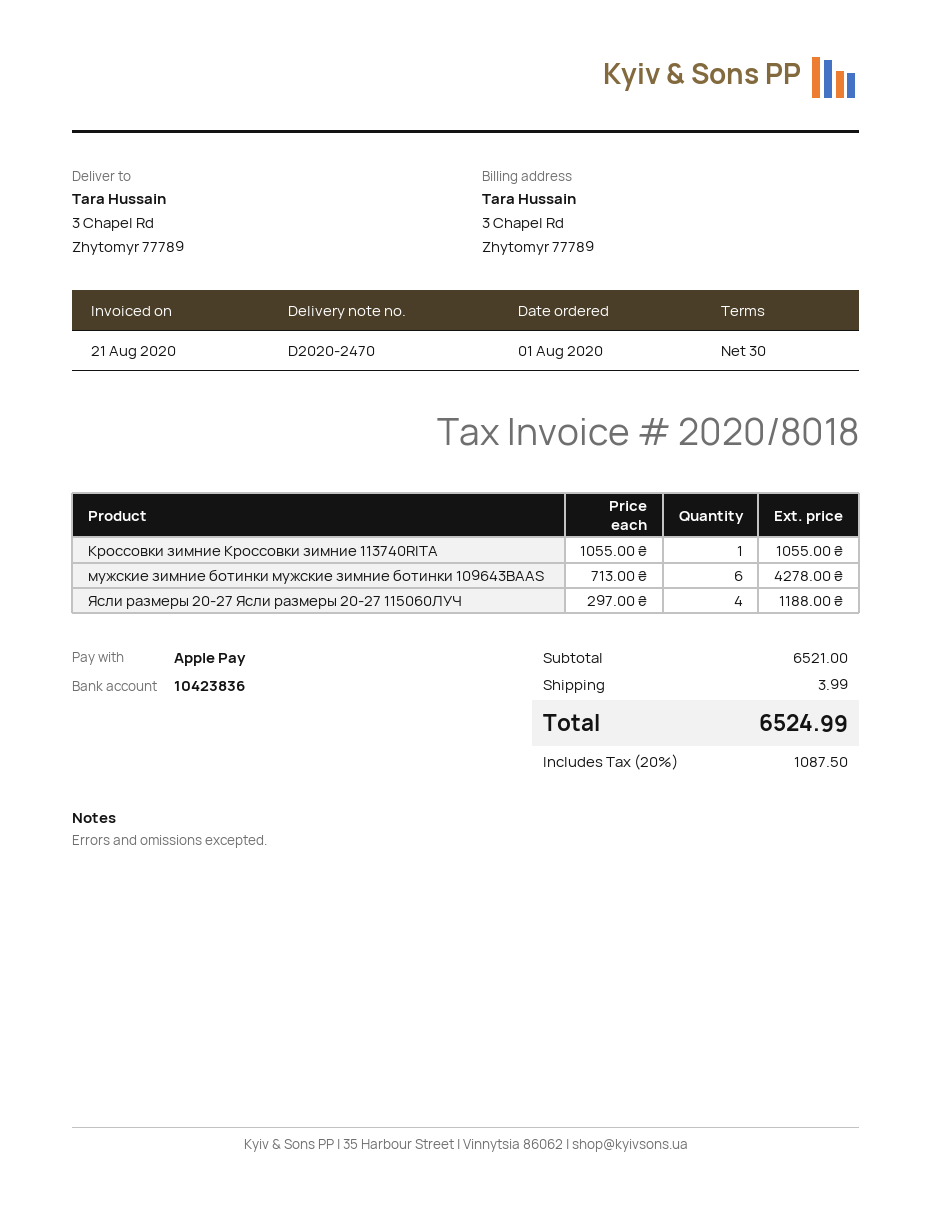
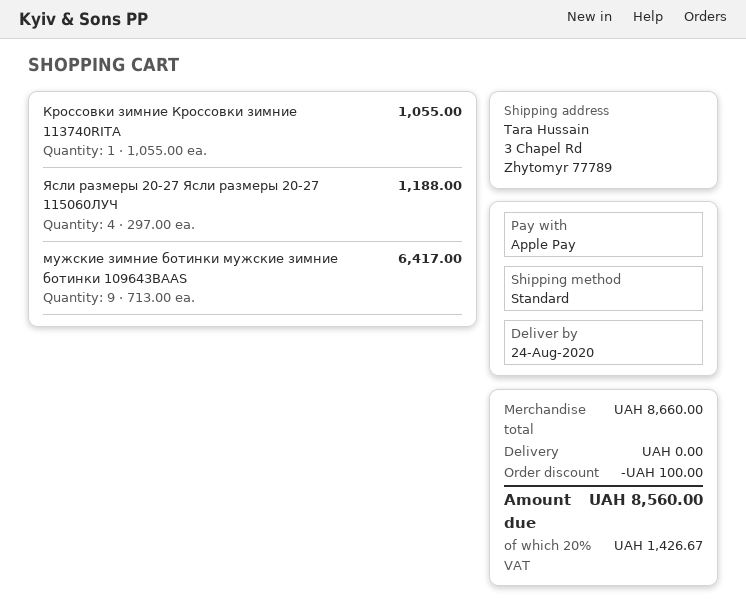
мужские зимние ботинки мужские зимние ботинки 109643BAAS: 6 x 713.00 = 4278.00 -> 9 x 713.00 = 6417.00
subtotal: 6521.00 -> 8660.00
discount: none -> 100.00
shipping: 3.99 -> 0.00
tax: 20% = 1087.50 -> 20% = 1426.67
total: 6524.99 -> 8560.00

